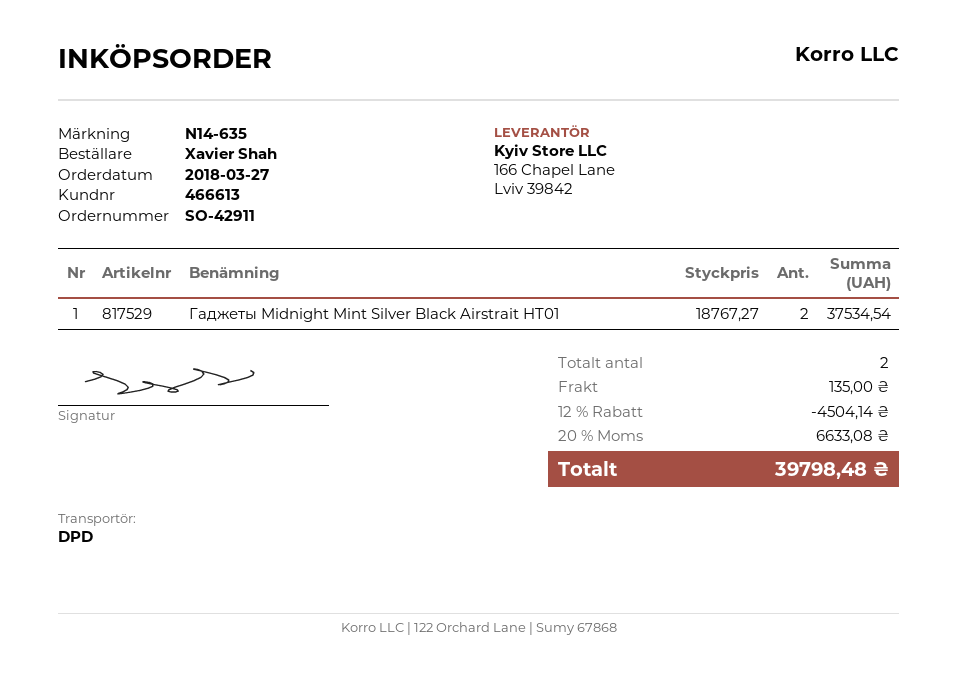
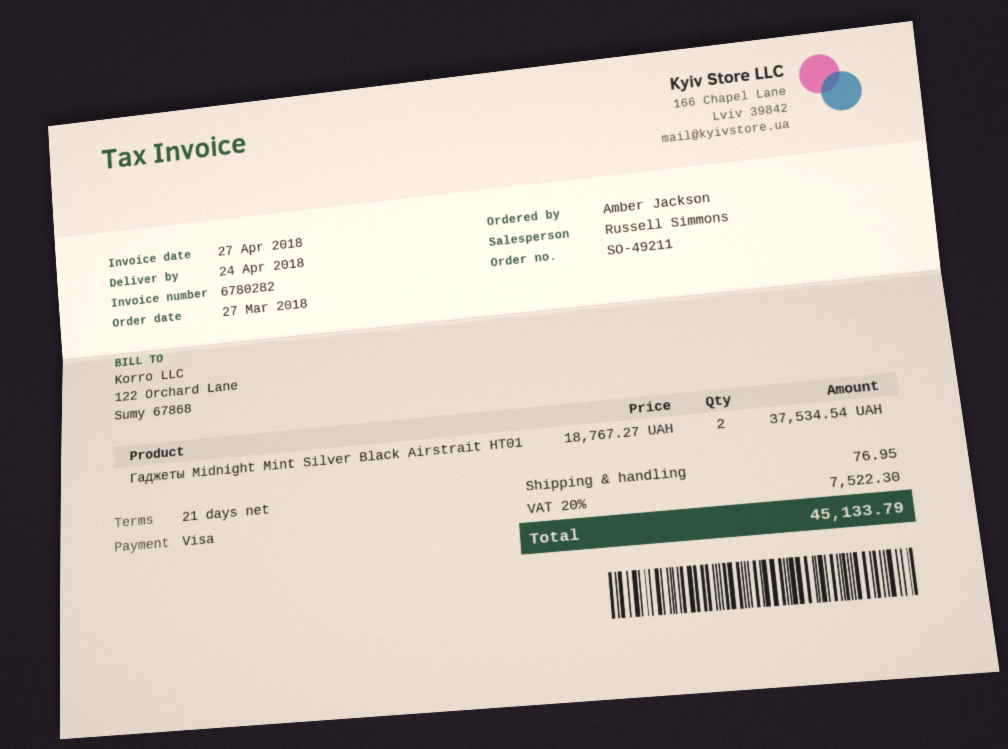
order number: SO-42911 -> SO-49211
ordered by: Xavier Shah -> Amber Jackson
discount: 12% = 4504.14 -> none
shipping: 135.00 -> 76.95
tax: 20% = 6633.08 -> 20% = 7522.30
total: 39798.48 -> 45133.79

